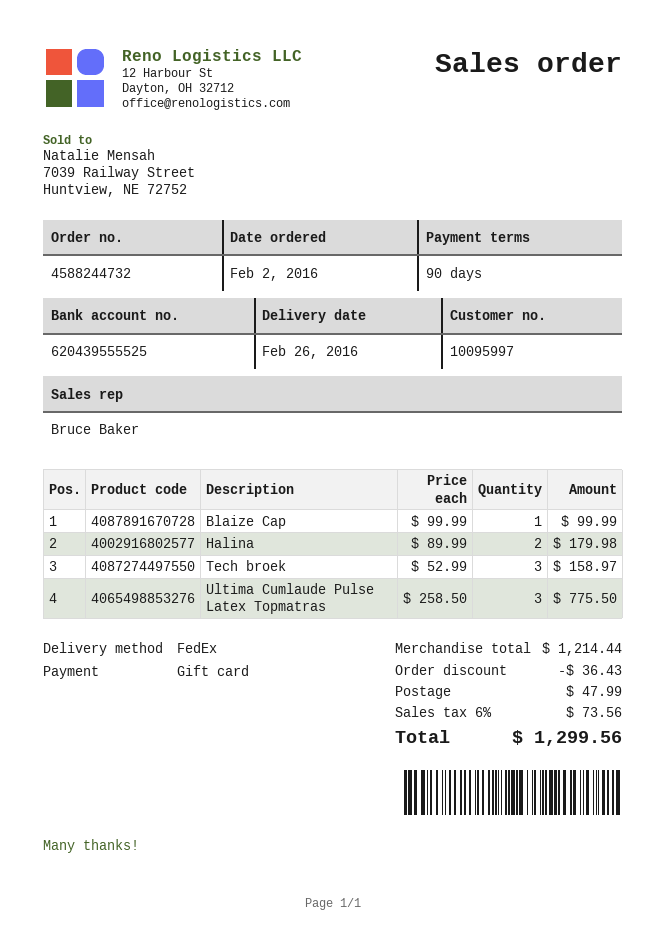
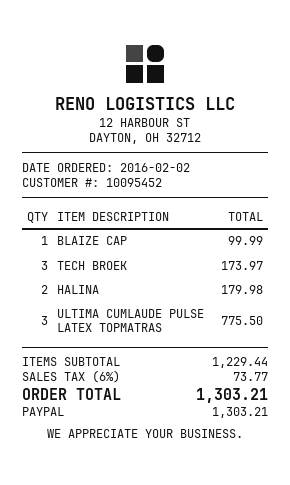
customer number: 10095997 -> 10095452
payment method: gift card -> PayPal
Tech broek: 3 for 158.97 -> 3 for 173.97
subtotal: 1214.44 -> 1229.44
discount: 36.43 -> none
shipping: 47.99 -> none
tax: 6% = 73.56 -> 6% = 73.77
total: 1299.56 -> 1303.21

